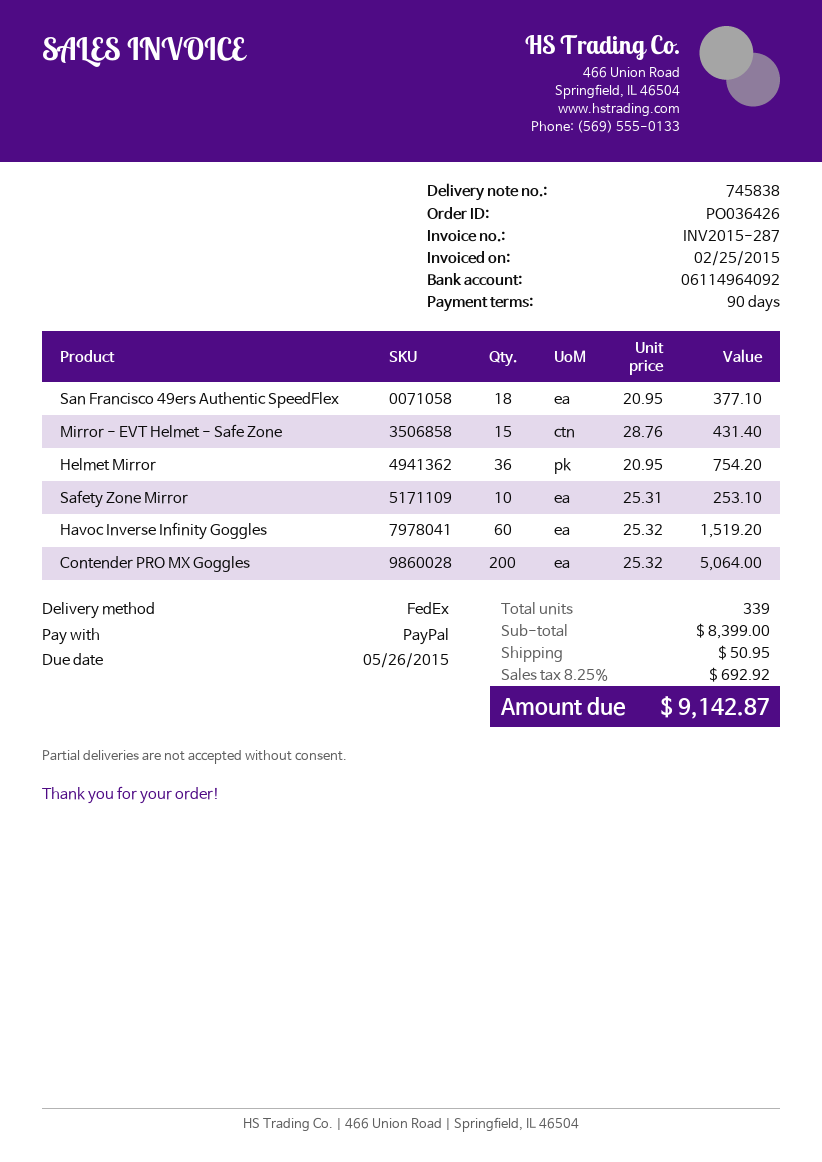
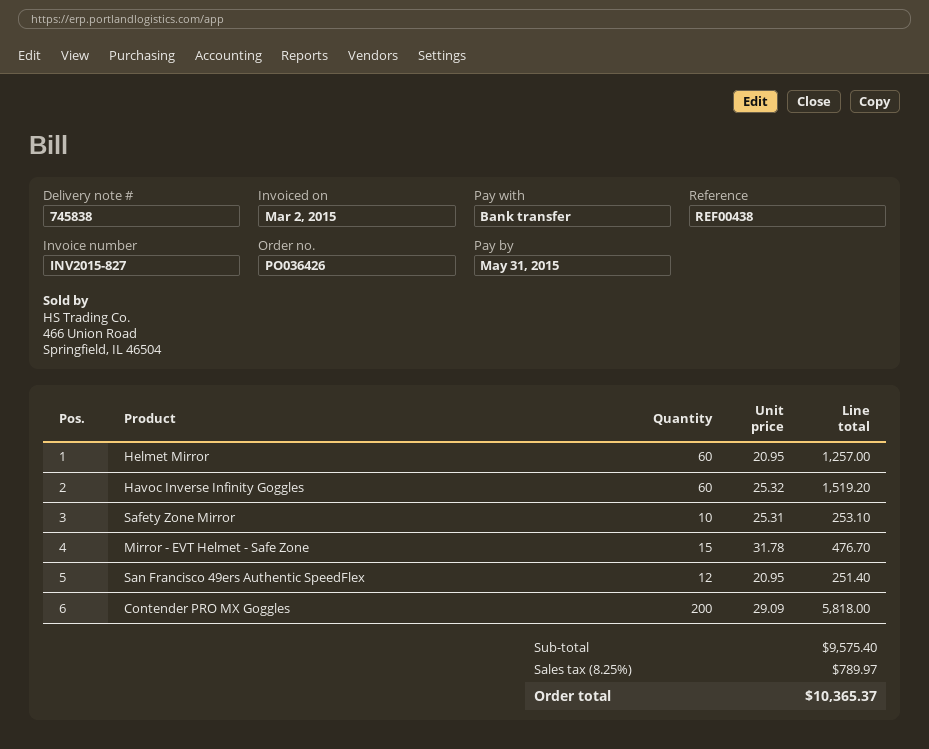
invoice number: INV2015-287 -> INV2015-827
invoice date: 2015-02-25 -> 2015-03-02
due date: 2015-05-26 -> 2015-05-31
payment method: PayPal -> bank transfer
San Francisco 49ers Authentic SpeedFlex: 18 x 20.95 = 377.10 -> 12 x 20.95 = 251.40
Mirror - EVT Helmet - Safe Zone: 15 x 28.76 = 431.40 -> 15 x 31.78 = 476.70
Helmet Mirror: 36 x 20.95 = 754.20 -> 60 x 20.95 = 1257.00
Contender PRO MX Goggles: 200 x 25.32 = 5064.00 -> 200 x 29.09 = 5818.00
subtotal: 8399.00 -> 9575.40
shipping: 50.95 -> none
tax: 8.25% = 692.92 -> 8.25% = 789.97
total: 9142.87 -> 10365.37

